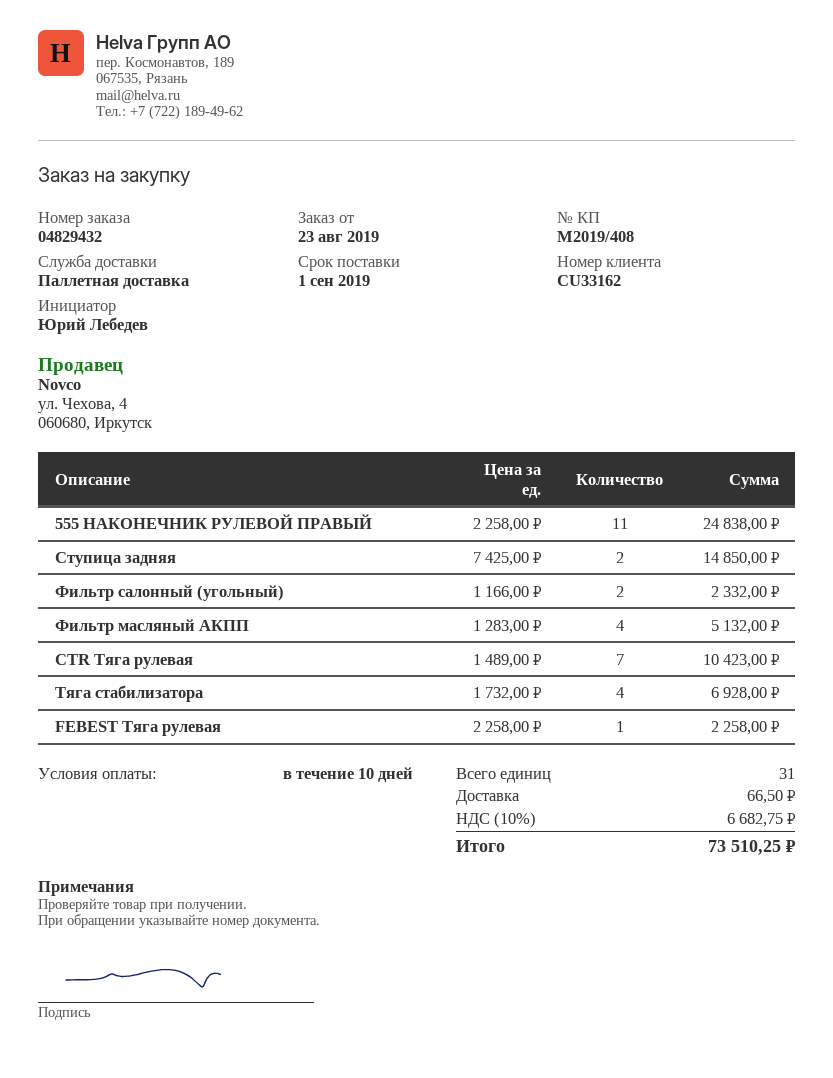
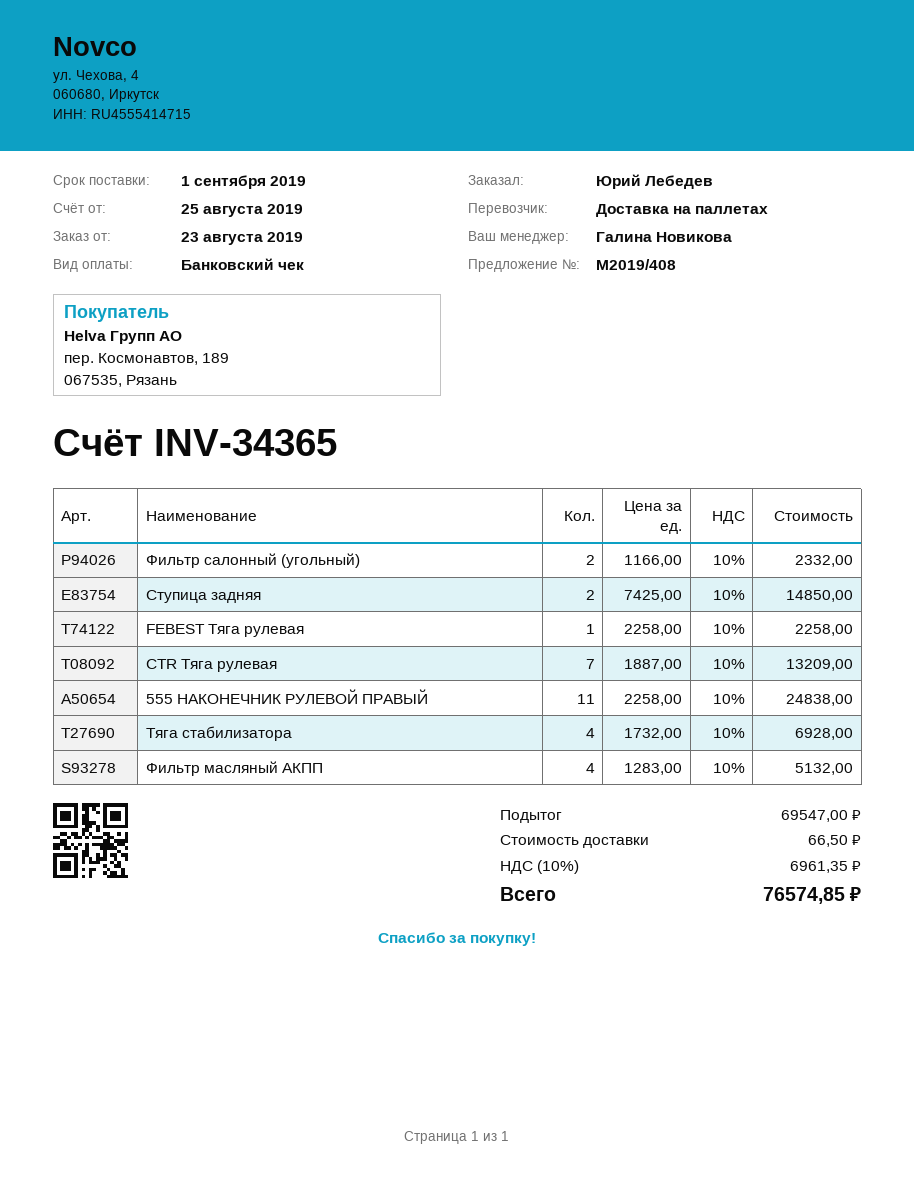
CTR Тяга рулевая: 7 x 1489.00 = 10423.00 -> 7 x 1887.00 = 13209.00
tax: 10% = 6682.75 -> 10% = 6961.35
total: 73510.25 -> 76574.85

